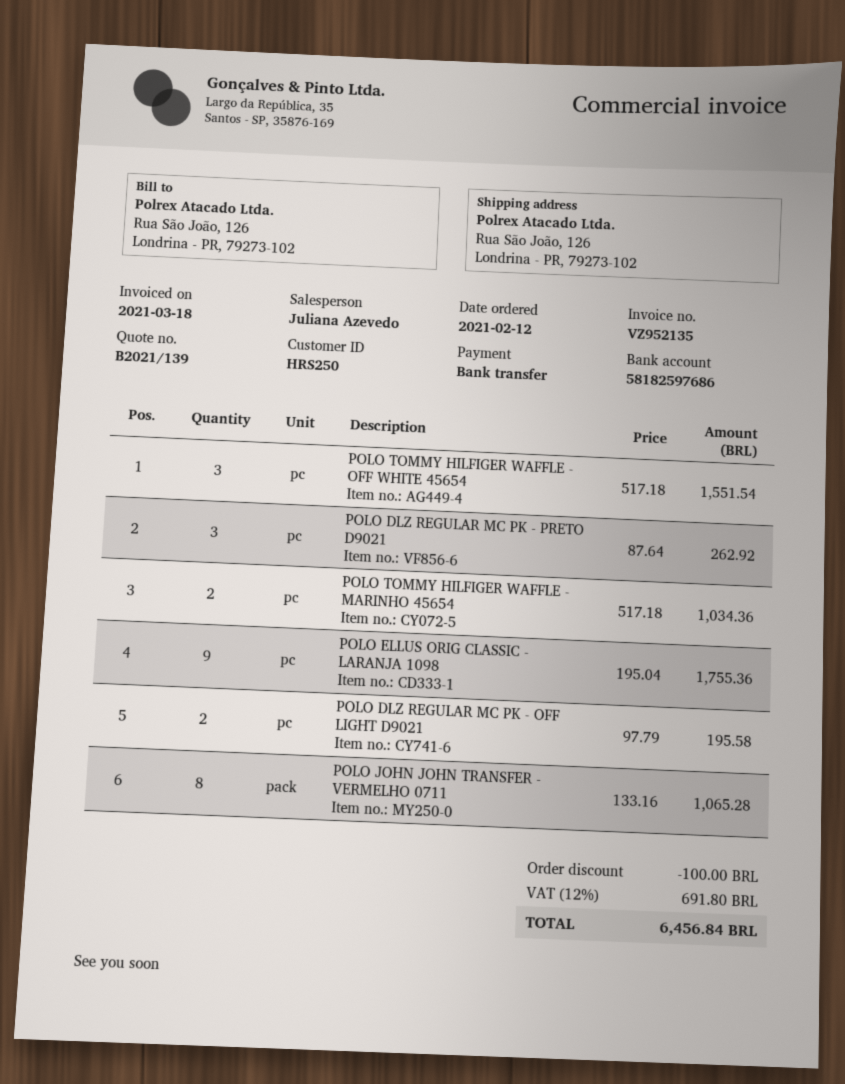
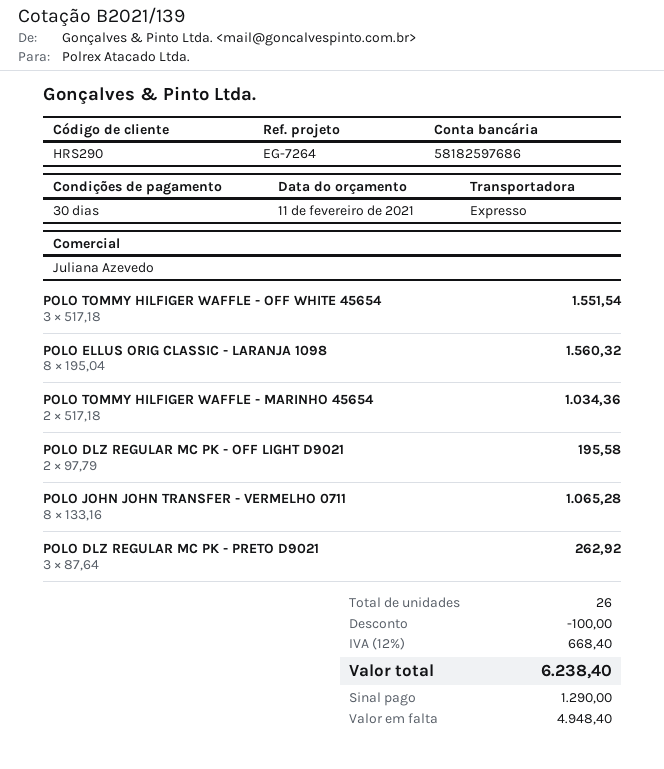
customer number: HRS250 -> HRS290
POLO ELLUS ORIG CLASSIC - LARANJA 1098: 9 x 195.04 = 1755.36 -> 8 x 195.04 = 1560.32
tax: 12% = 691.80 -> 12% = 668.40
total: 6456.84 -> 6238.40

